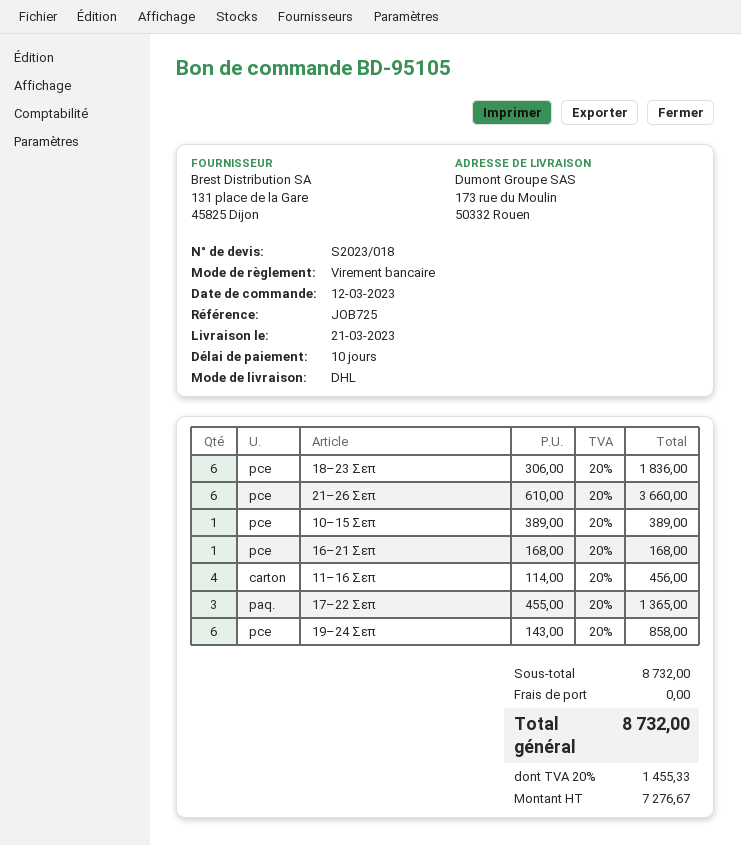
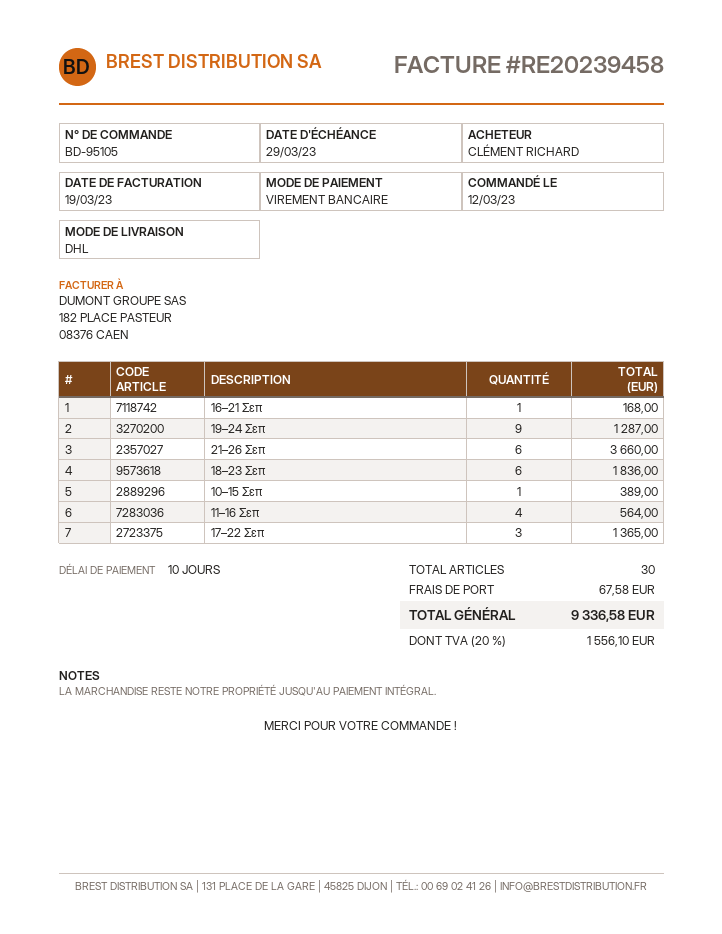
11–16 Σεπ: 4 for 456.00 -> 4 for 564.00
19–24 Σεπ: 6 for 858.00 -> 9 for 1287.00
shipping: 0.00 -> 67.58
tax: 20% = 1455.33 -> 20% = 1556.10
total: 8732.00 -> 9336.58

